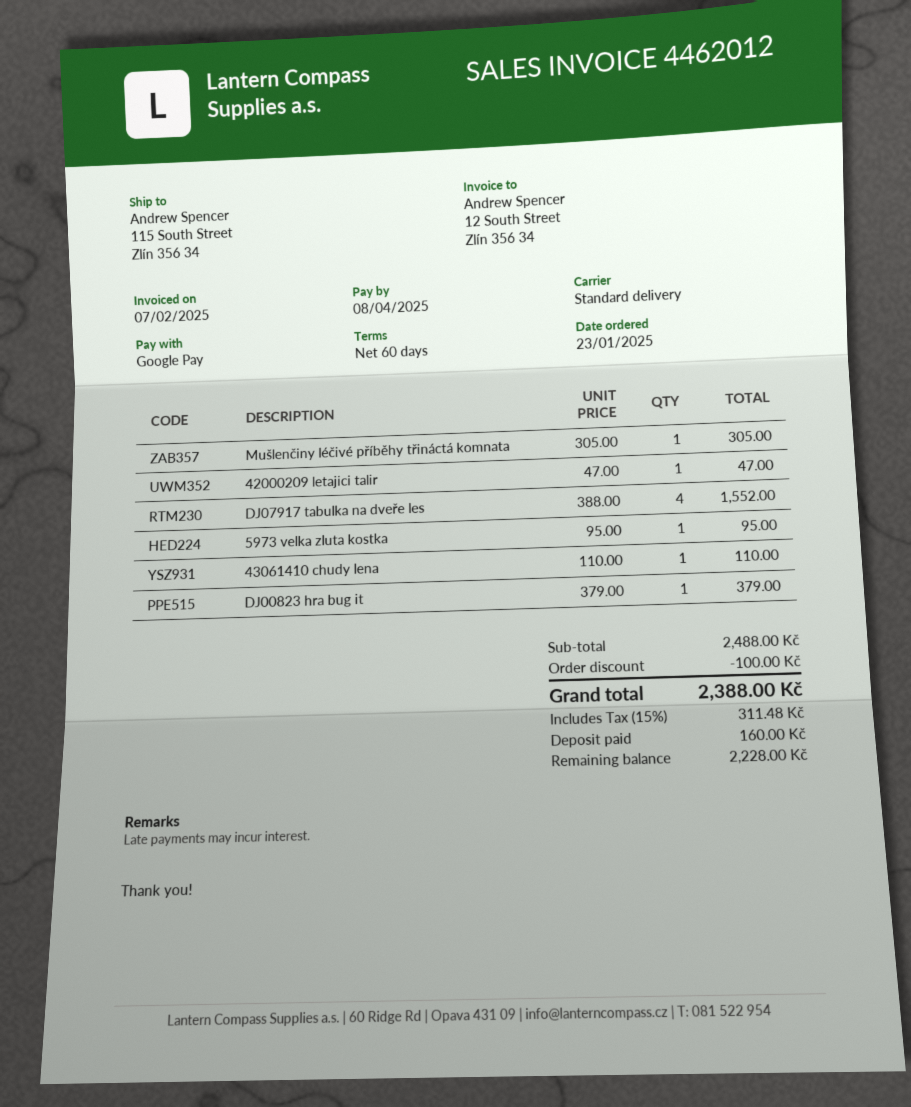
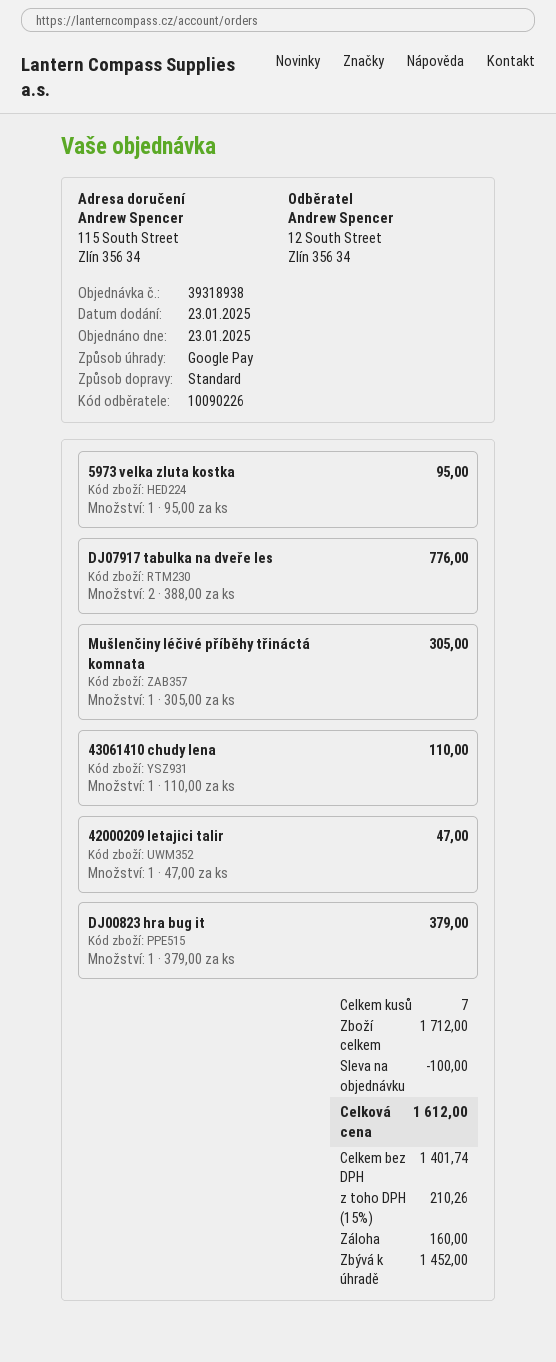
DJ07917 tabulka na dveře les: 4 x 388.00 = 1552.00 -> 2 x 388.00 = 776.00
subtotal: 2488.00 -> 1712.00
tax: 15% = 311.48 -> 15% = 210.26
total: 2388.00 -> 1612.00
balance: 2228.00 -> 1452.00

